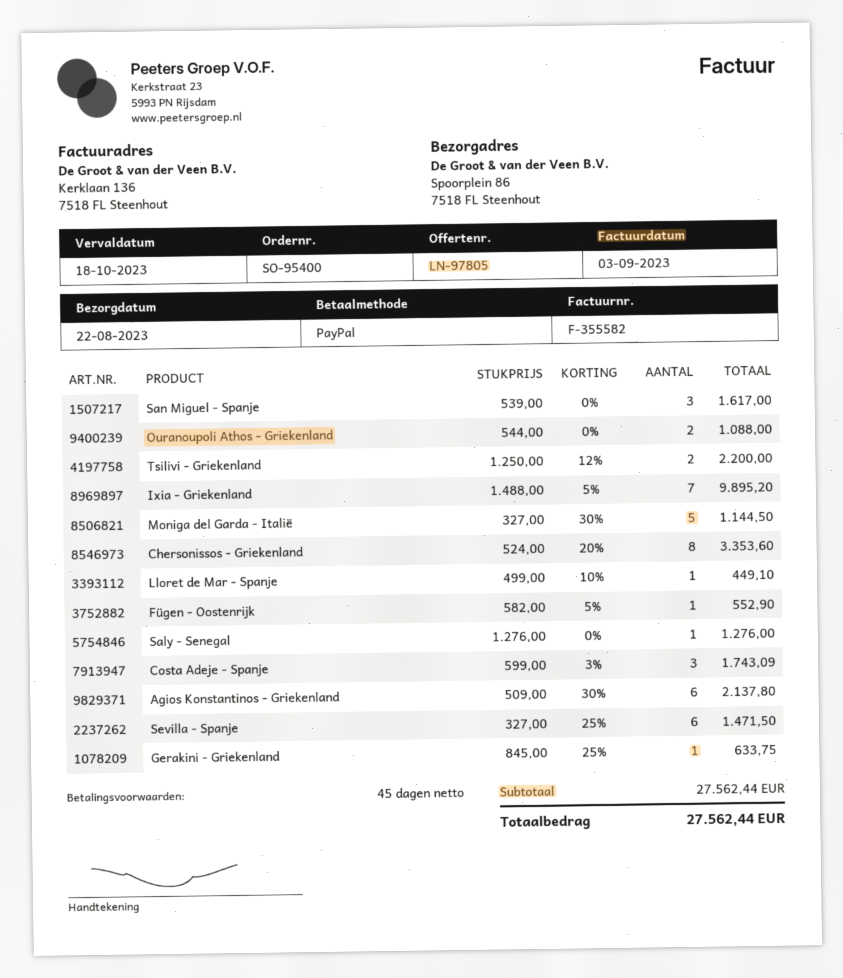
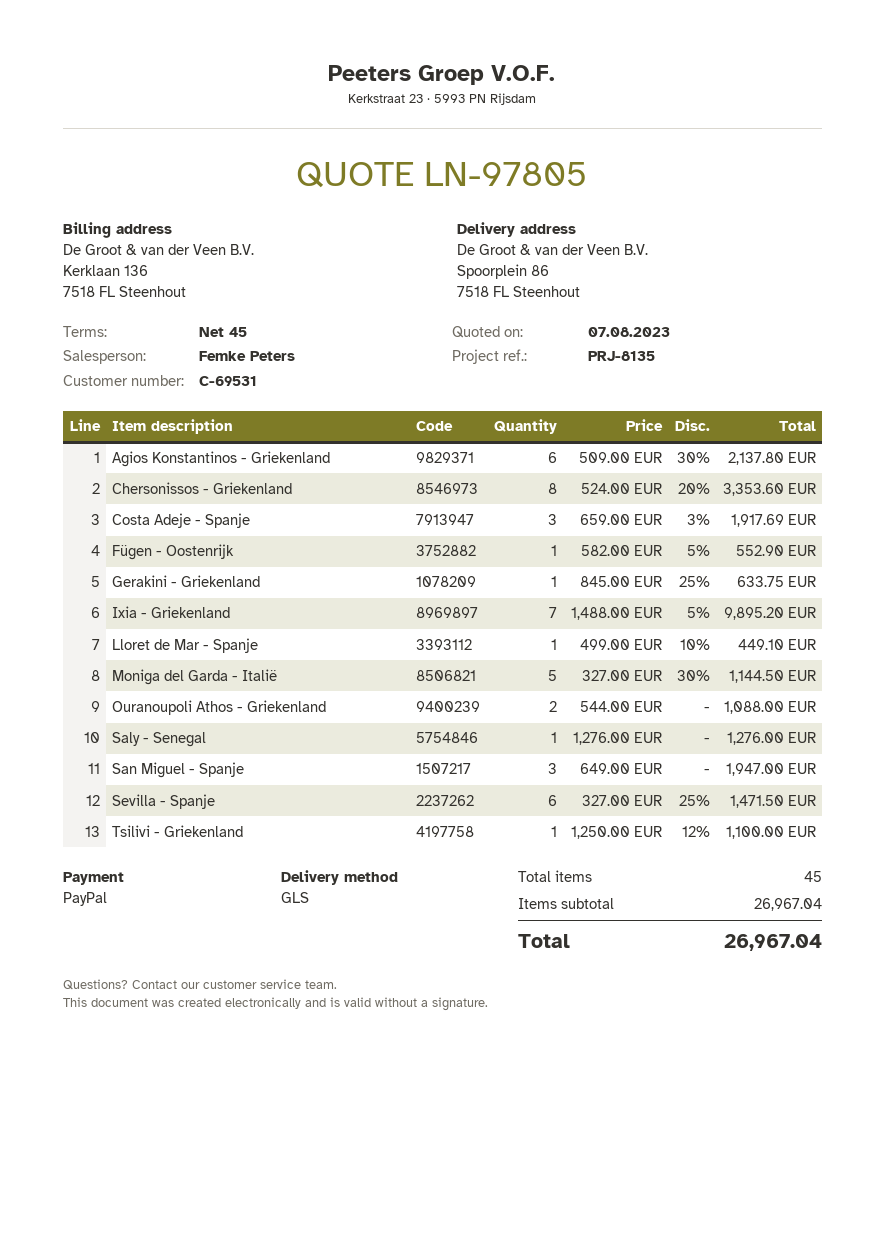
San Miguel - Spanje: 3 x 539.00 = 1617.00 -> 3 x 649.00 = 1947.00
Tsilivi - Griekenland: 2 x 1250.00 - 12% = 2200.00 -> 1 x 1250.00 - 12% = 1100.00
Costa Adeje - Spanje: 3 x 599.00 - 3% = 1743.09 -> 3 x 659.00 - 3% = 1917.69
subtotal: 27562.44 -> 26967.04
total: 27562.44 -> 26967.04

